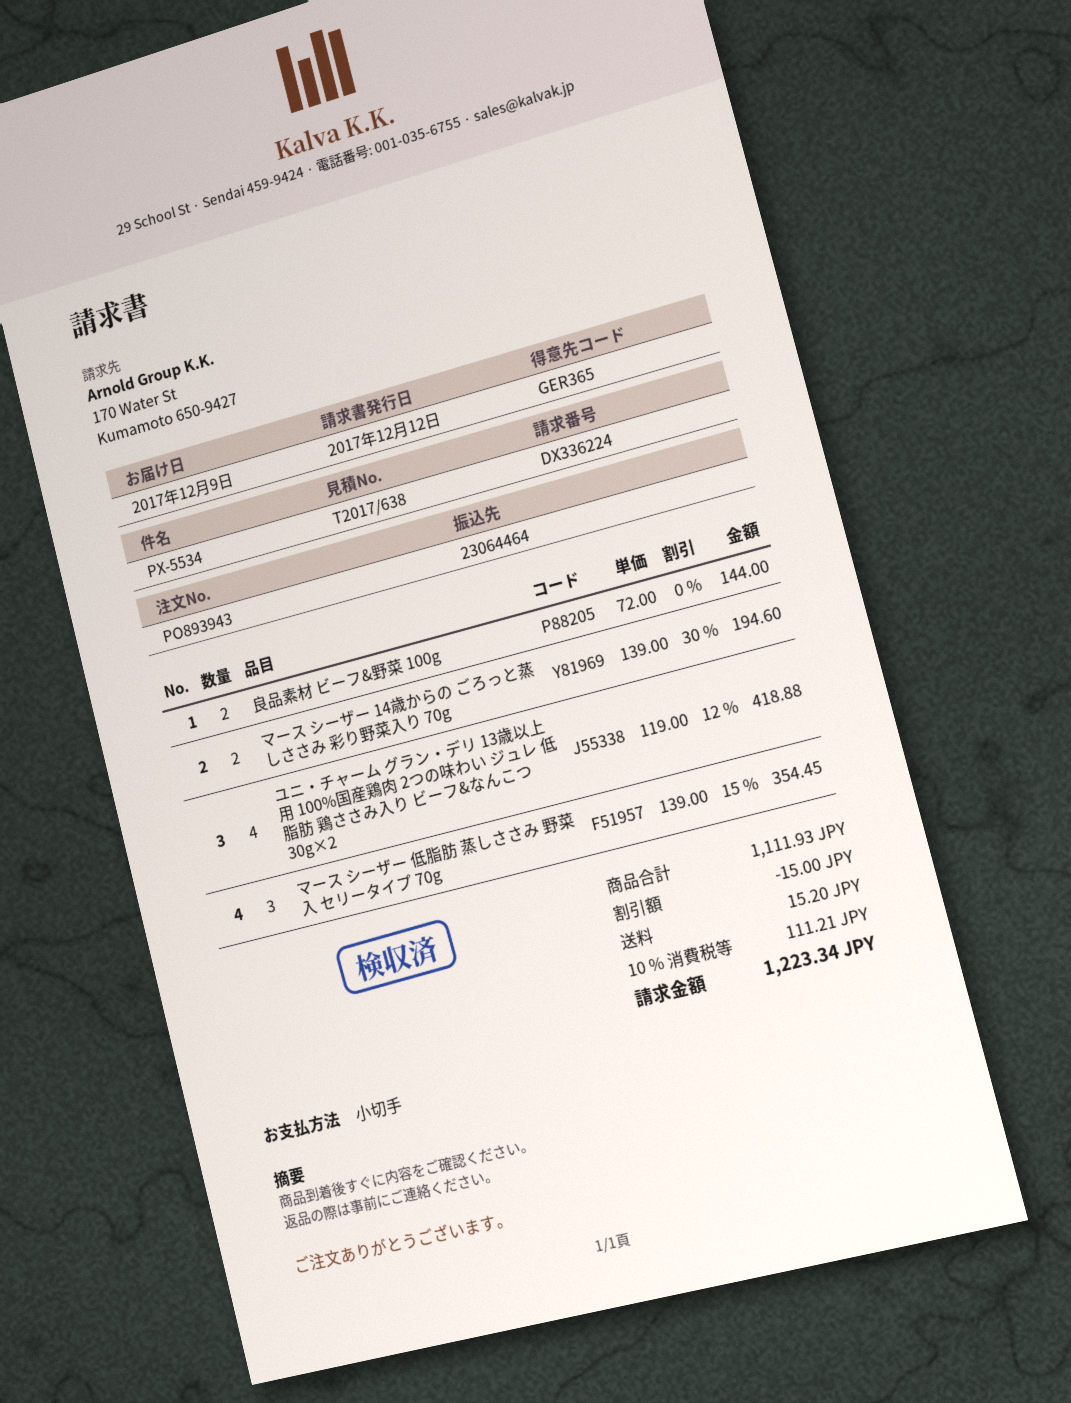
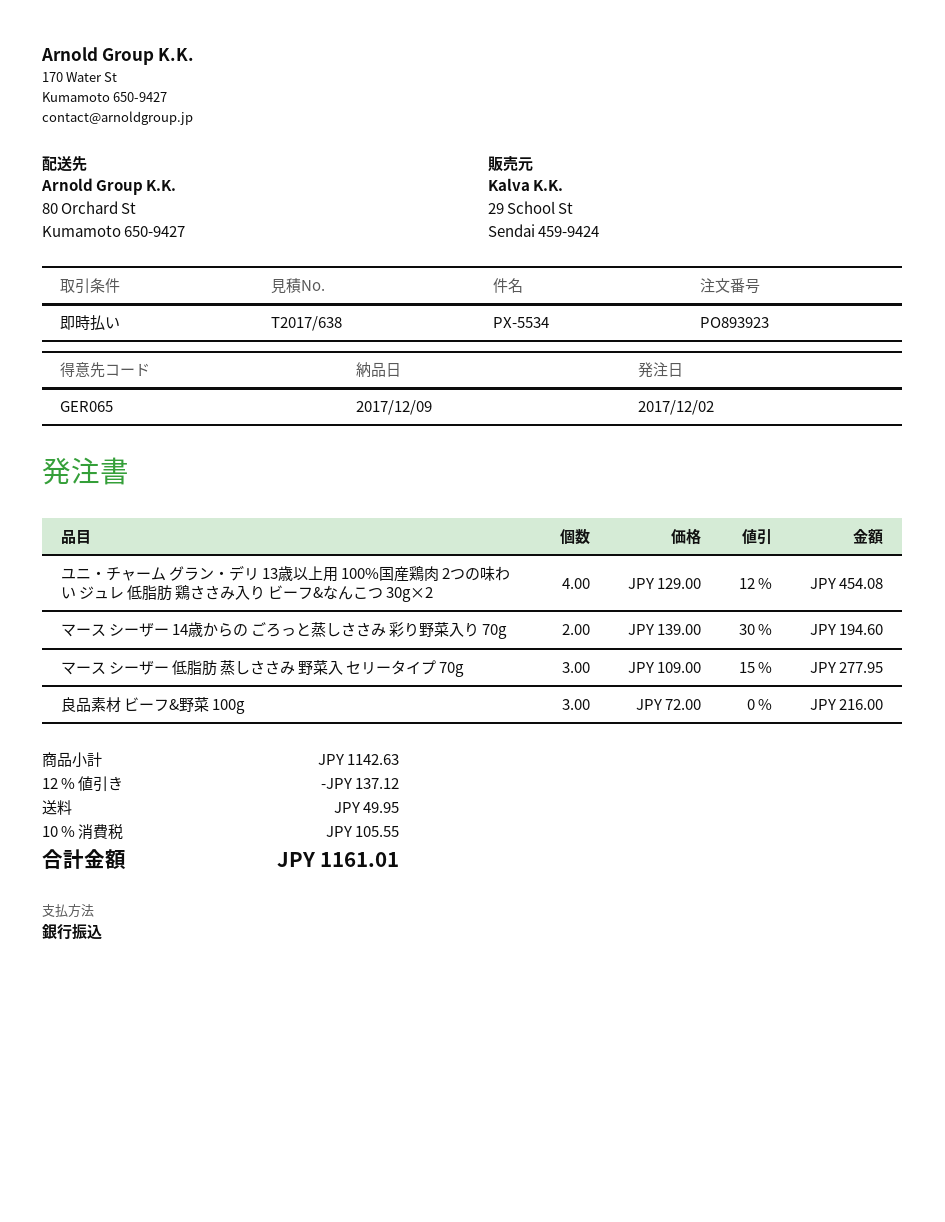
order number: PO893943 -> PO893923
customer number: GER365 -> GER065
payment method: cheque -> bank transfer
良品素材 ビーフ&野菜 100g: 2 x 72.00 = 144.00 -> 3 x 72.00 = 216.00
ユニ・チャーム グラン・デリ 13歳以上用 100%国産鶏肉 2つの味わい ジュレ 低脂肪 鶏ささみ入り ビーフ&なんこつ 30g×2: 4 x 119.00 - 12% = 418.88 -> 4 x 129.00 - 12% = 454.08
マース シーザー 低脂肪 蒸しささみ 野菜入 セリータイプ 70g: 3 x 139.00 - 15% = 354.45 -> 3 x 109.00 - 15% = 277.95
subtotal: 1111.93 -> 1142.63
discount: 15.00 -> 137.12
shipping: 15.20 -> 49.95
tax: 10% = 111.21 -> 10% = 105.55
total: 1223.34 -> 1161.01

